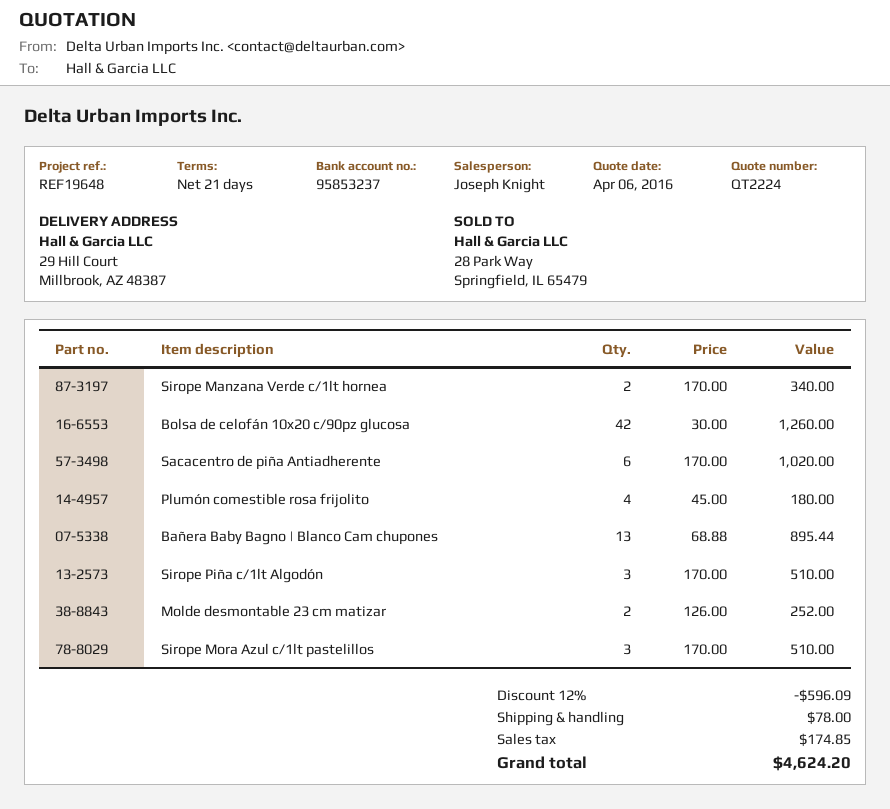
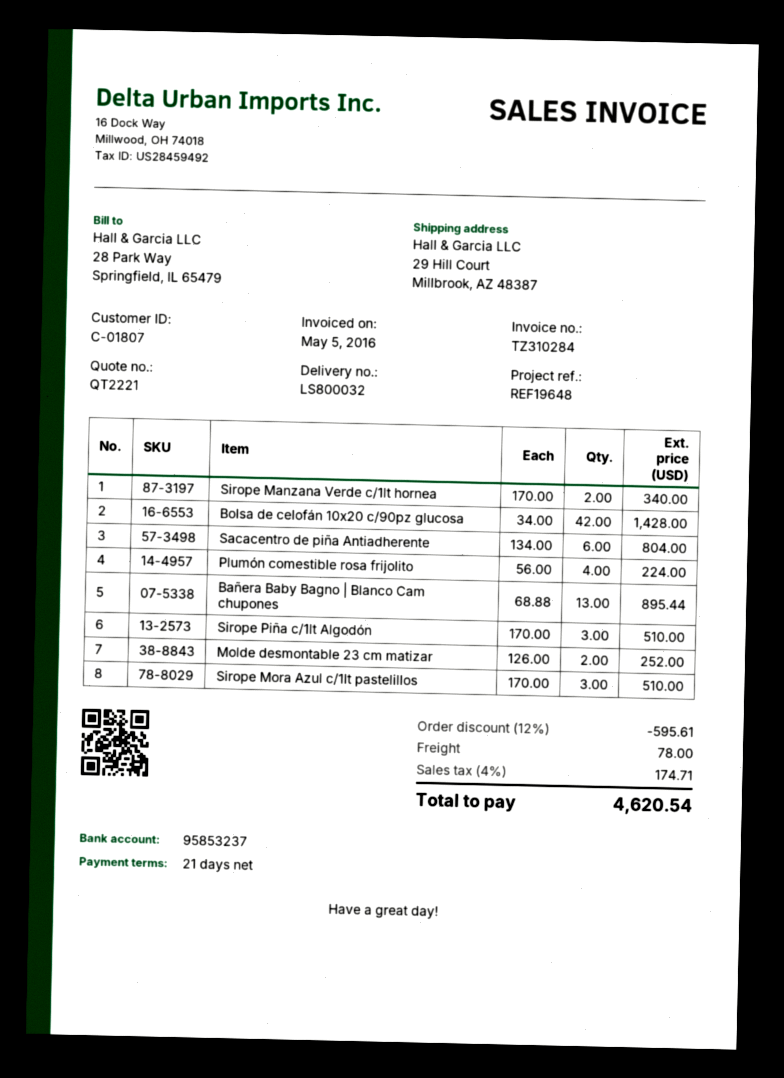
quote number: QT2224 -> QT2221
Bolsa de celofán 10x20 c/90pz glucosa: 42 x 30.00 = 1260.00 -> 42 x 34.00 = 1428.00
Sacacentro de piña Antiadherente: 6 x 170.00 = 1020.00 -> 6 x 134.00 = 804.00
Plumón comestible rosa frijolito: 4 x 45.00 = 180.00 -> 4 x 56.00 = 224.00
discount: 12% = 596.09 -> 12% = 595.61
tax: 174.85 -> 174.71
total: 4624.20 -> 4620.54

